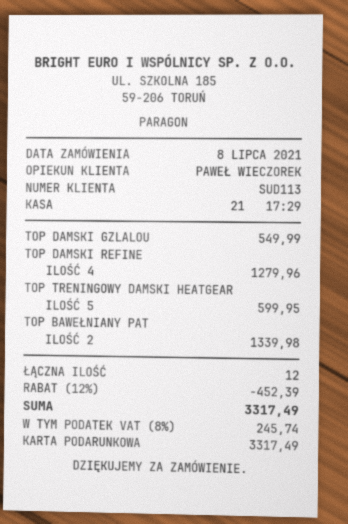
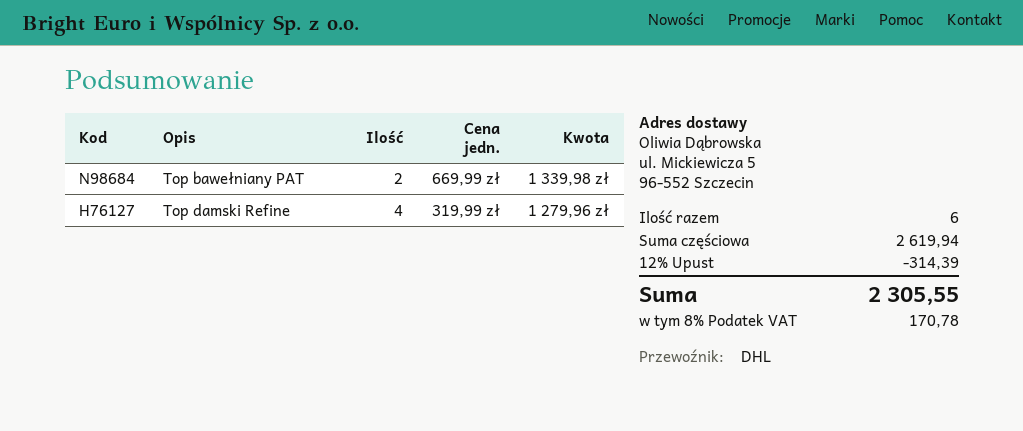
TOP DAMSKI GZLALOU: 1 for 549.99 -> none
TOP TRENINGOWY DAMSKI HEATGEAR: 5 for 599.95 -> none
total quantity: 12 -> 6
discount: 12% = 452.39 -> 12% = 314.39
tax: 8% = 245.74 -> 8% = 170.78
total: 3317.49 -> 2305.55

